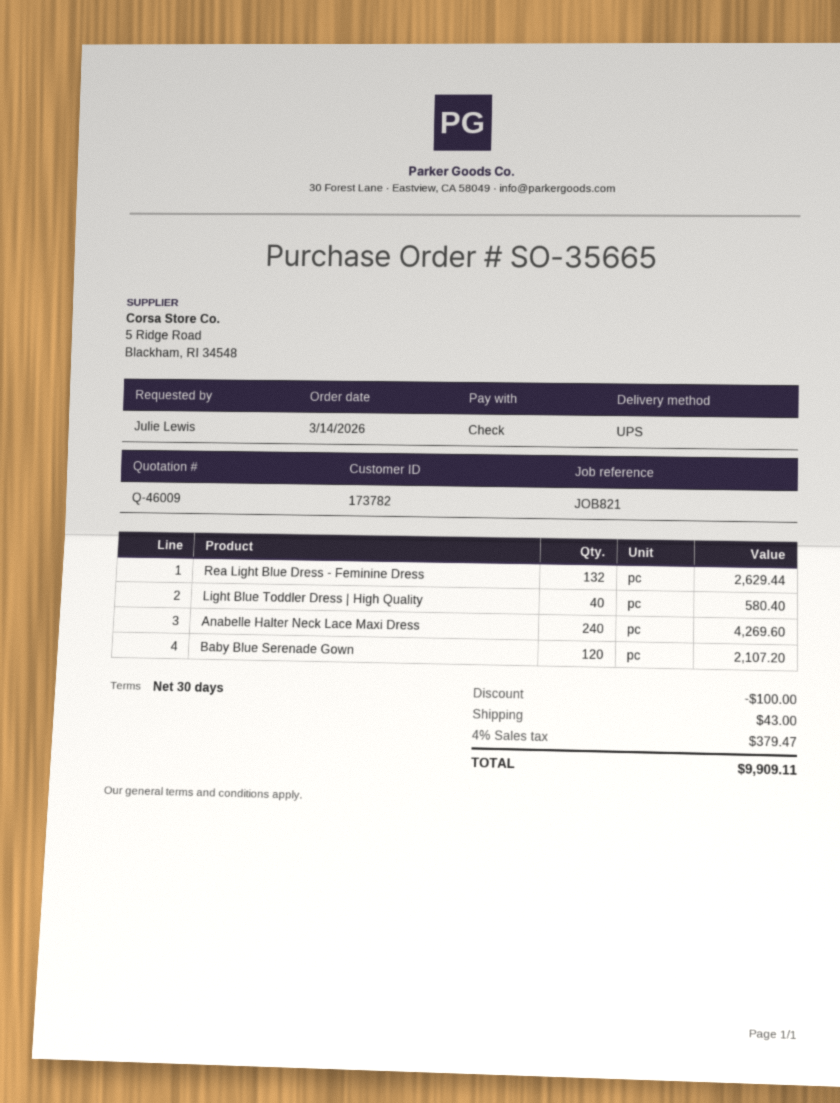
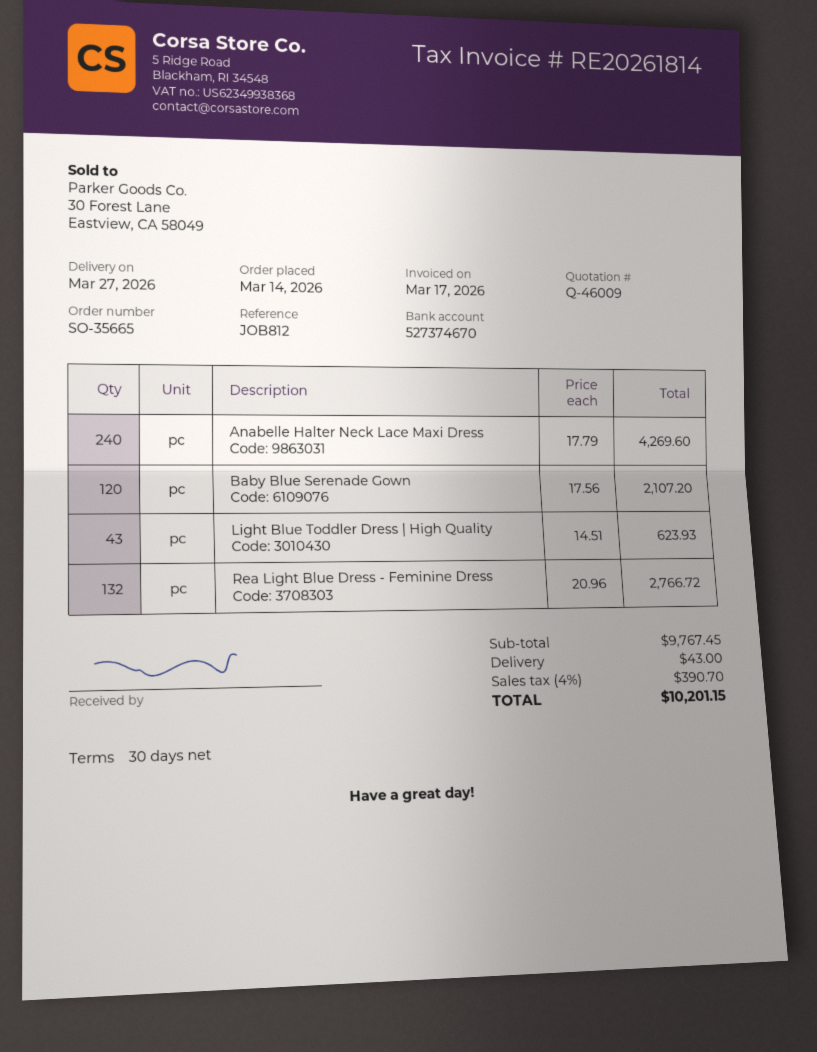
reference: JOB821 -> JOB812
Rea Light Blue Dress - Feminine Dress: 132 for 2629.44 -> 132 for 2766.72
Light Blue Toddler Dress | High Quality: 40 for 580.40 -> 43 for 623.93
discount: 100.00 -> none
tax: 4% = 379.47 -> 4% = 390.70
total: 9909.11 -> 10201.15

